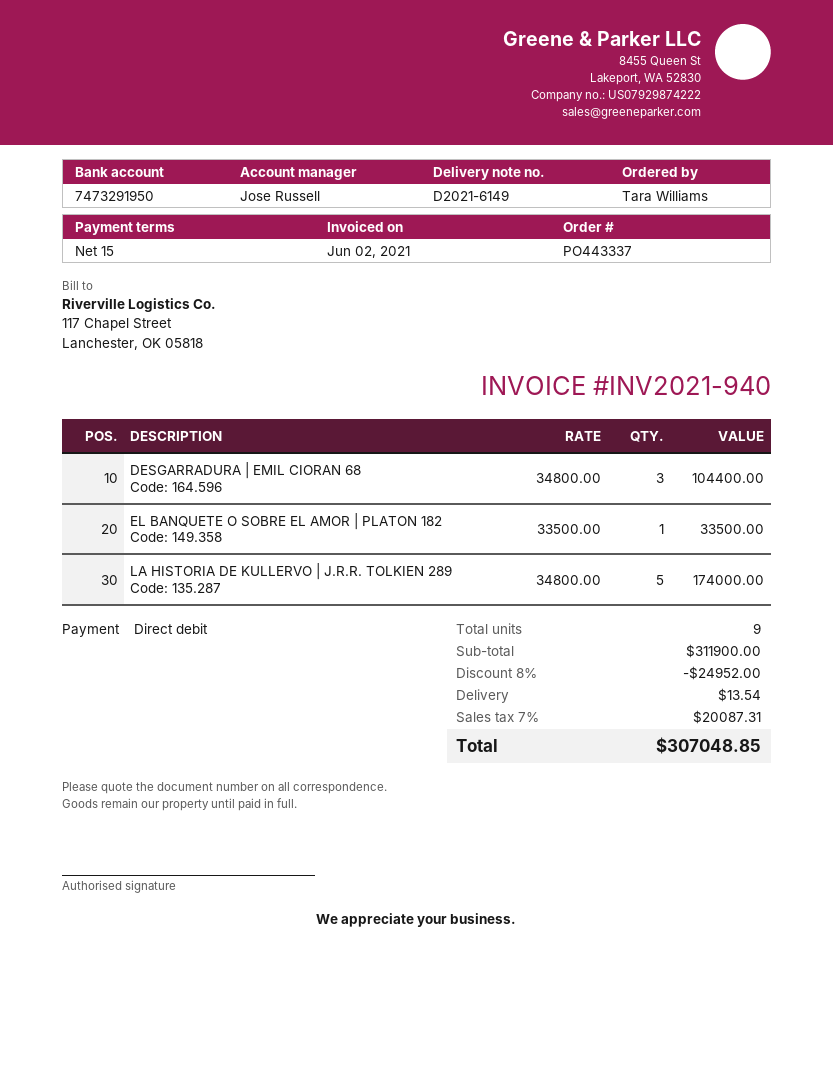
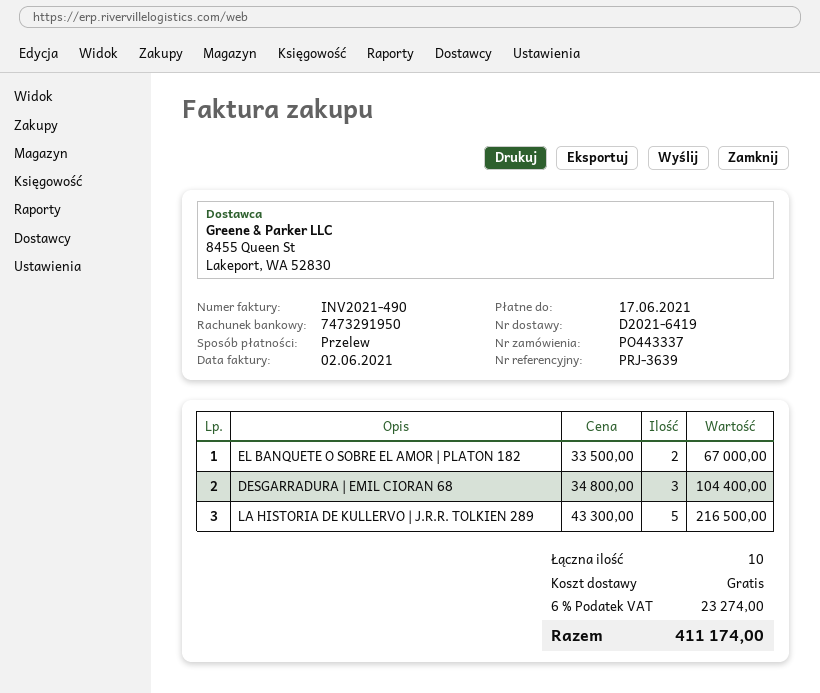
delivery note number: D2021-6149 -> D2021-6419
invoice number: INV2021-940 -> INV2021-490
payment method: direct debit -> bank transfer
EL BANQUETE O SOBRE EL AMOR | PLATON 182: 1 x 33500.00 = 33500.00 -> 2 x 33500.00 = 67000.00
LA HISTORIA DE KULLERVO | J.R.R. TOLKIEN 289: 5 x 34800.00 = 174000.00 -> 5 x 43300.00 = 216500.00
total quantity: 9 -> 10
discount: 8% = 24952.00 -> none
shipping: 13.54 -> 0.00
tax: 7% = 20087.31 -> 6% = 23274.00
total: 307048.85 -> 411174.00

